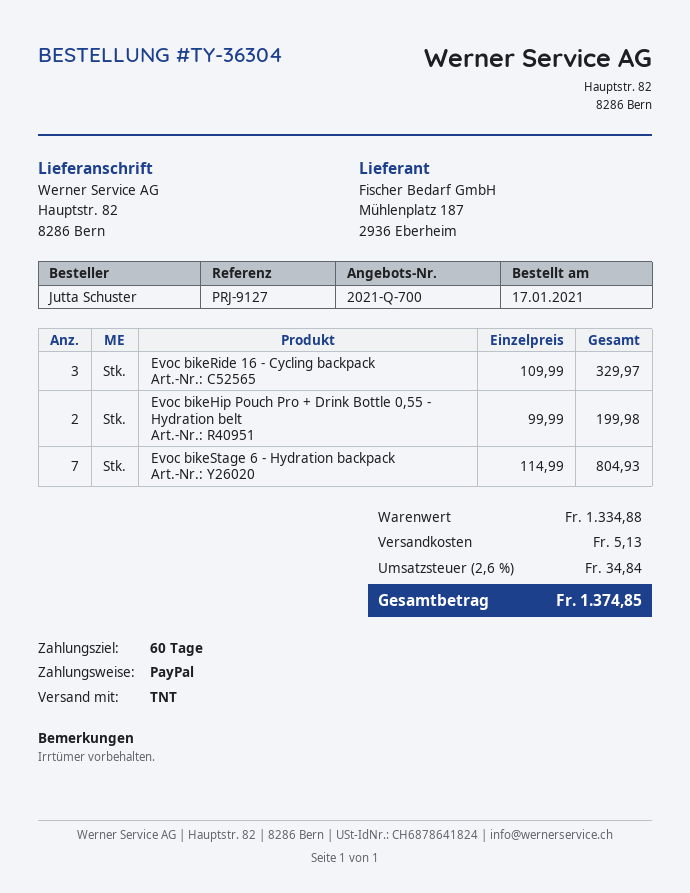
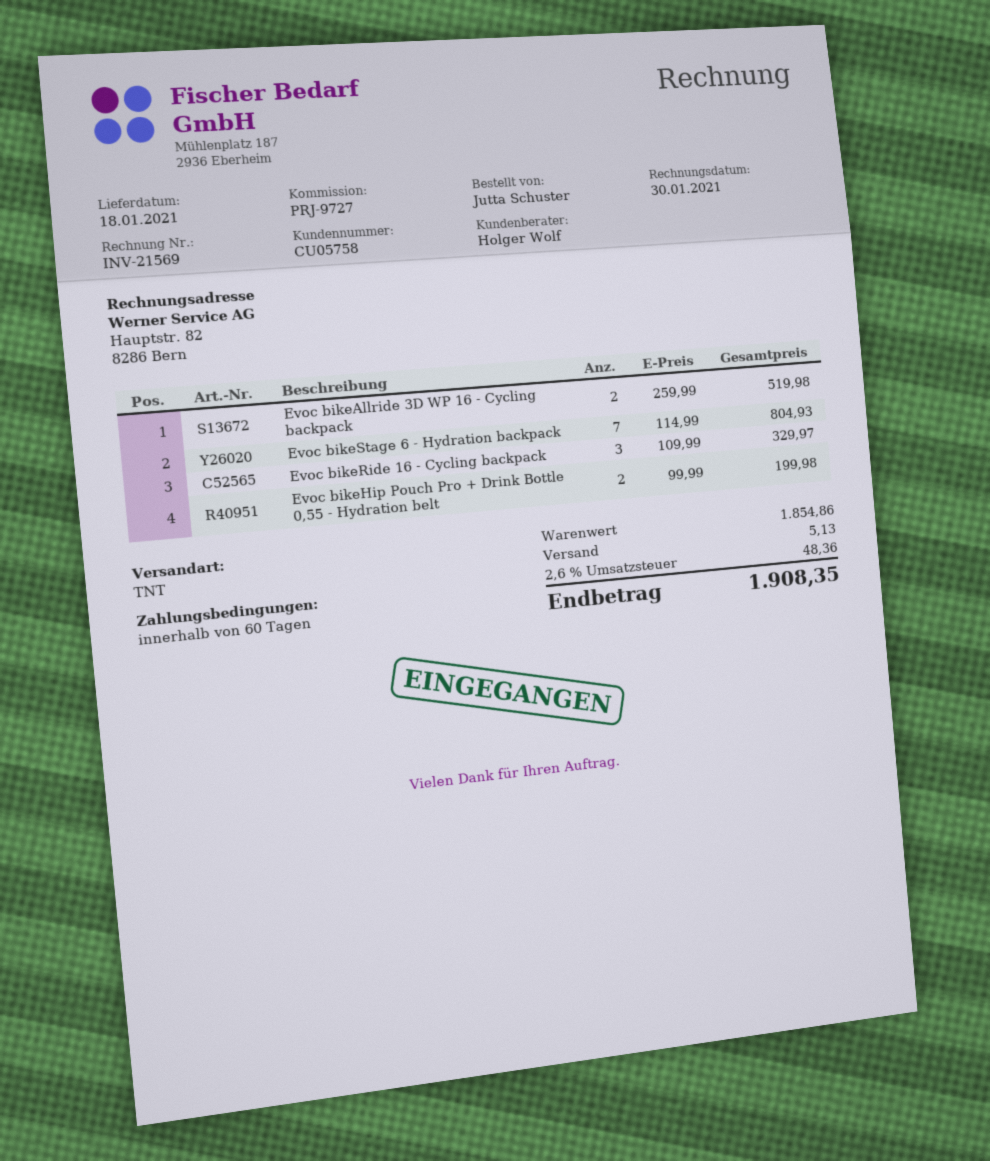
reference: PRJ-9127 -> PRJ-9727
Evoc bikeAllride 3D WP 16 - Cycling backpack: none -> 2 x 259.99 = 519.98
subtotal: 1334.88 -> 1854.86
tax: 2.6% = 34.84 -> 2.6% = 48.36
total: 1374.85 -> 1908.35

